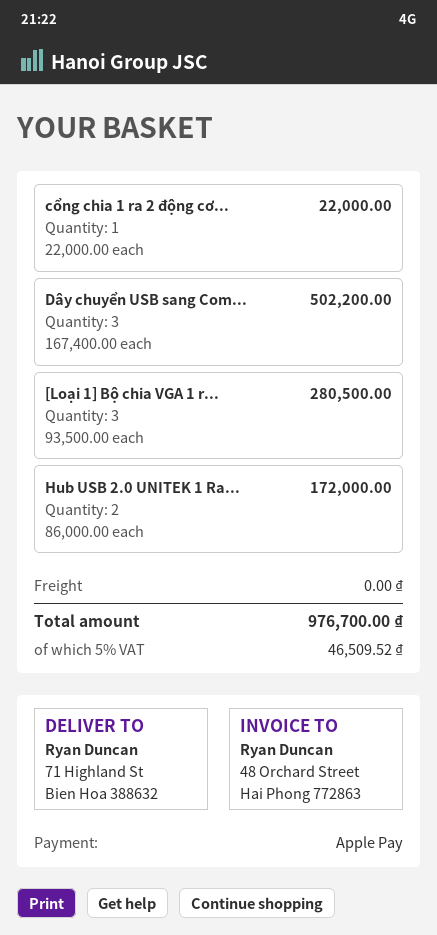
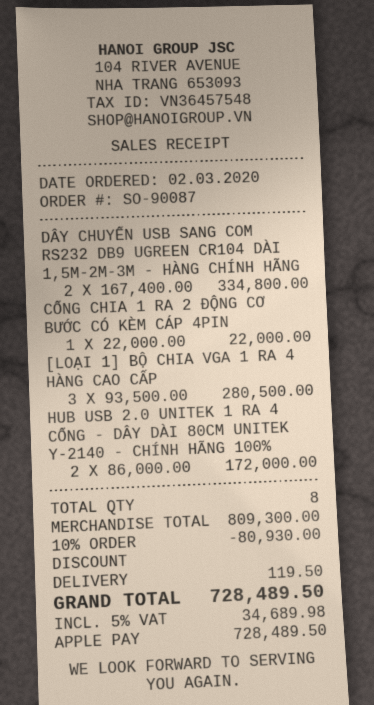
Dây chuyển USB sang Com...: 3 x 167400.00 = 502200.00 -> 2 x 167400.00 = 334800.00
discount: none -> 10% = 80930.00
shipping: 0.00 -> 119.50
tax: 5% = 46509.52 -> 5% = 34689.98
total: 976700.00 -> 728489.50

